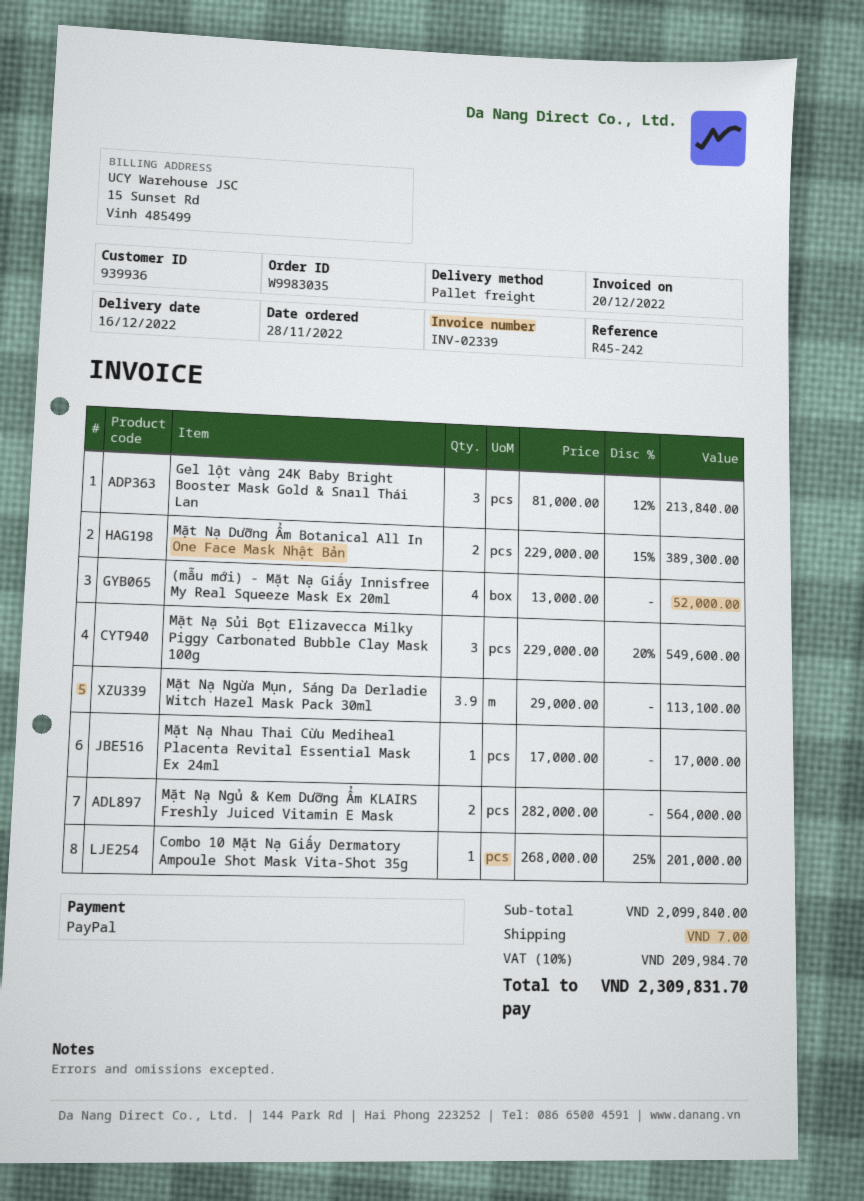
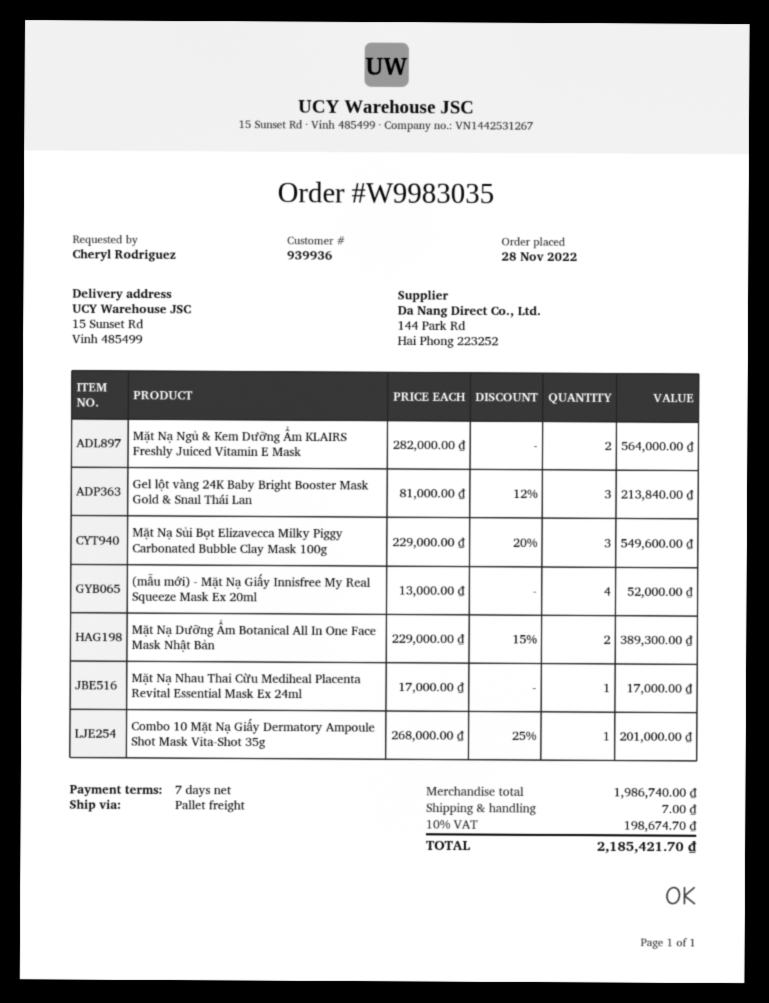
Mặt Nạ Ngừa Mụn, Sáng Da Derladie Witch Hazel Mask Pack 30ml: 3.9 x 29000.00 = 113100.00 -> none
subtotal: 2099840.00 -> 1986740.00
tax: 10% = 209984.70 -> 10% = 198674.70
total: 2309831.70 -> 2185421.70

